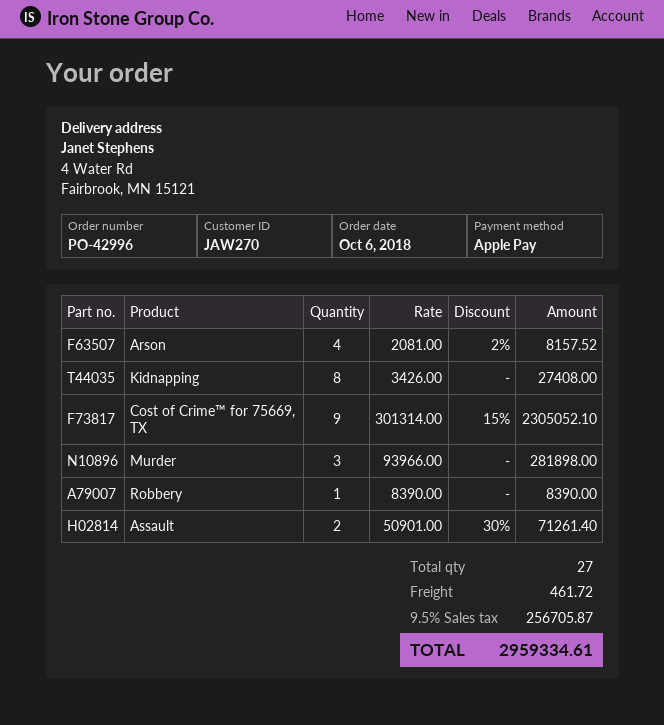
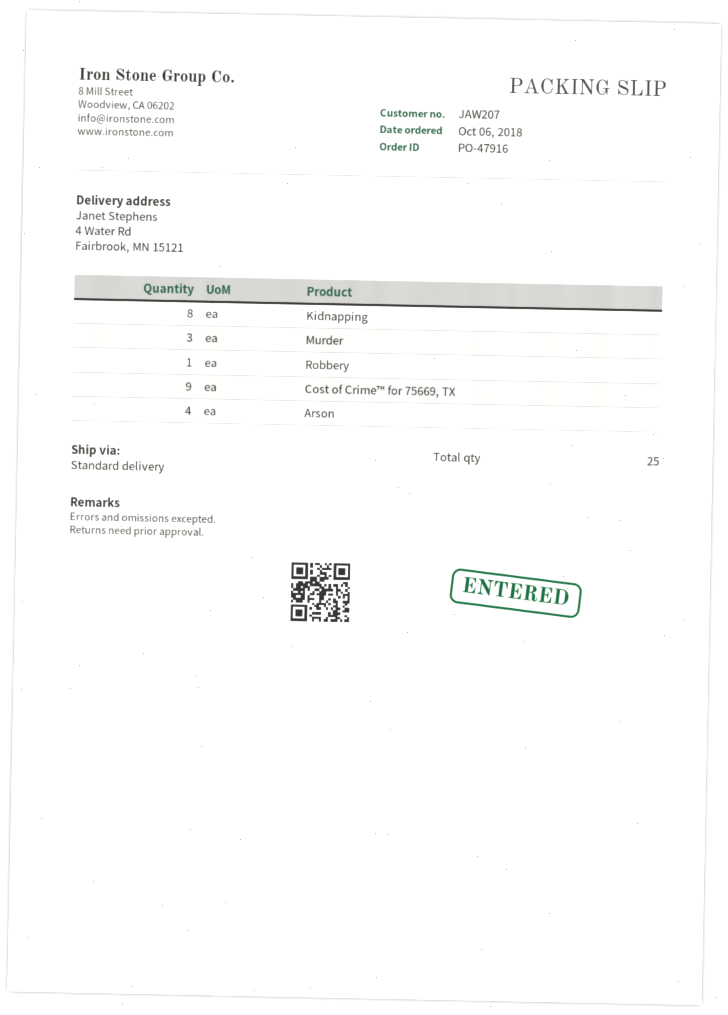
order number: PO-42996 -> PO-47916
customer number: JAW270 -> JAW207
Assault: 2 -> none
total quantity: 27 -> 25

